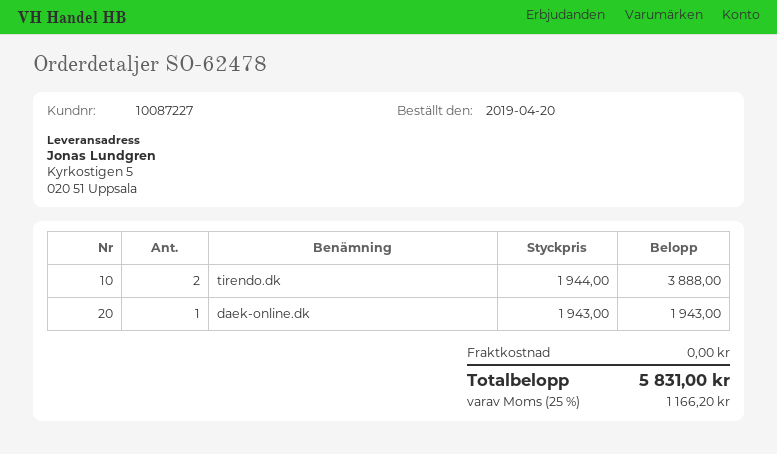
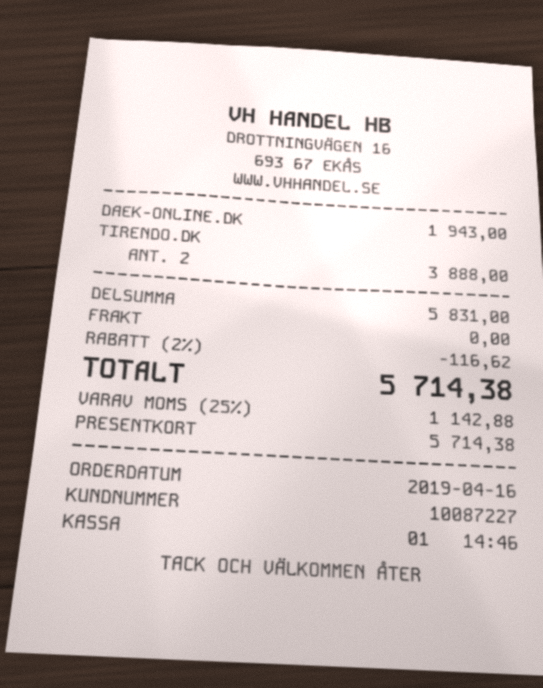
order date: 2019-04-20 -> 2019-04-16
discount: none -> 2% = 116.62
tax: 25% = 1166.20 -> 25% = 1142.88
total: 5831.00 -> 5714.38

